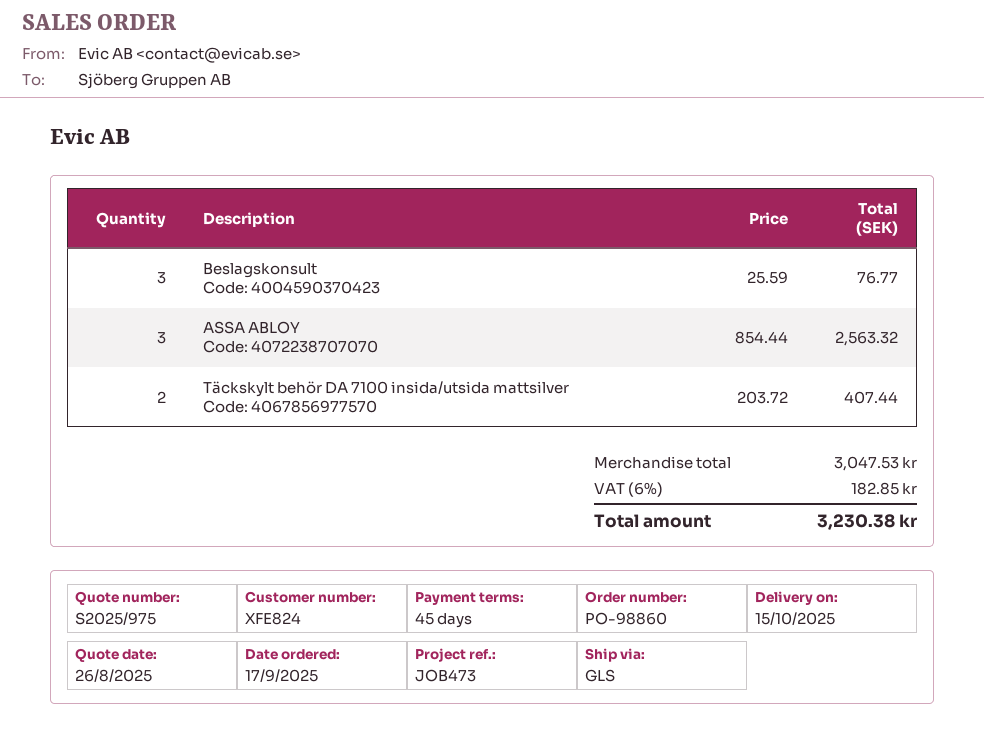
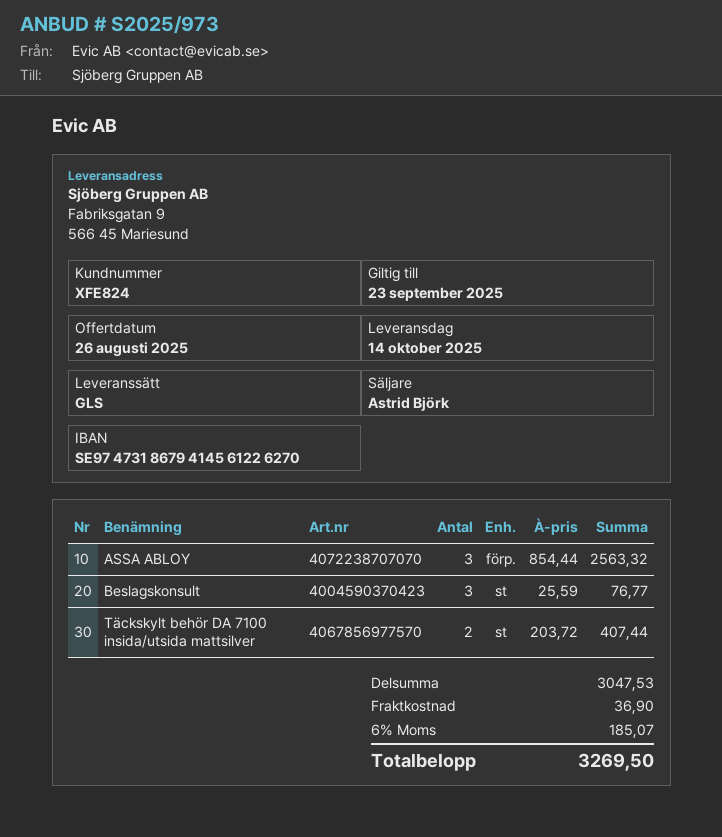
quote number: S2025/975 -> S2025/973
delivery date: 2025-10-15 -> 2025-10-14
shipping: none -> 36.90
tax: 6% = 182.85 -> 6% = 185.07
total: 3230.38 -> 3269.50

